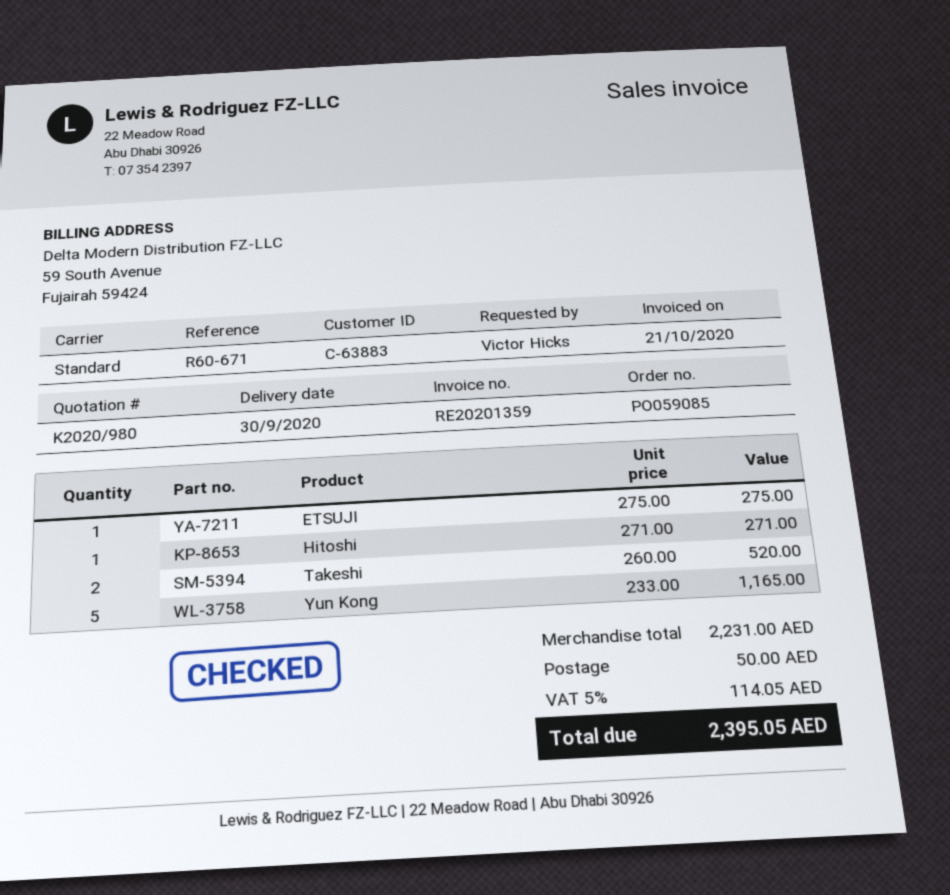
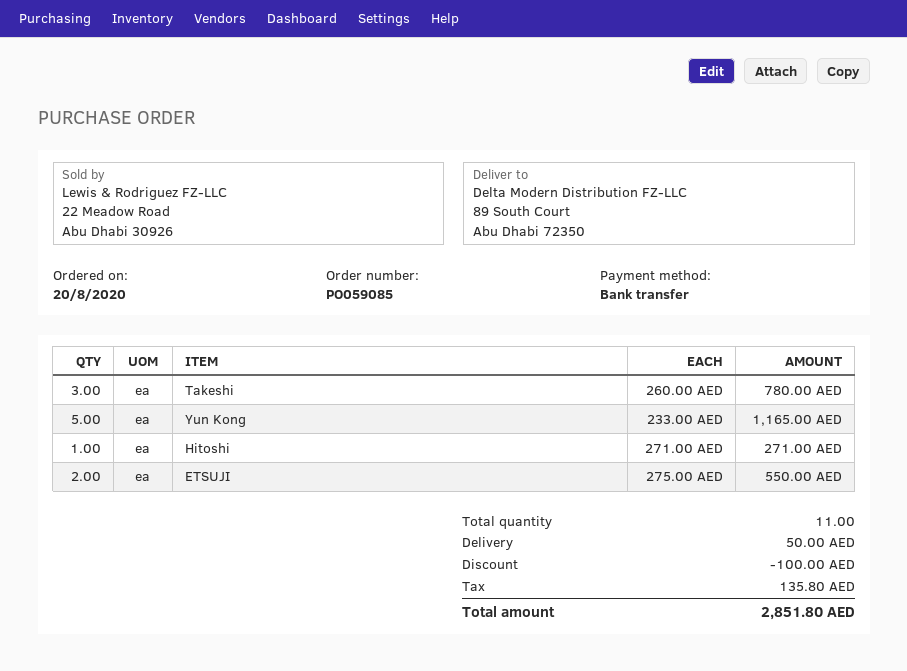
ETSUJI: 1 x 275.00 = 275.00 -> 2 x 275.00 = 550.00
Takeshi: 2 x 260.00 = 520.00 -> 3 x 260.00 = 780.00
discount: none -> 100.00
tax: 114.05 -> 135.80
total: 2395.05 -> 2851.80

